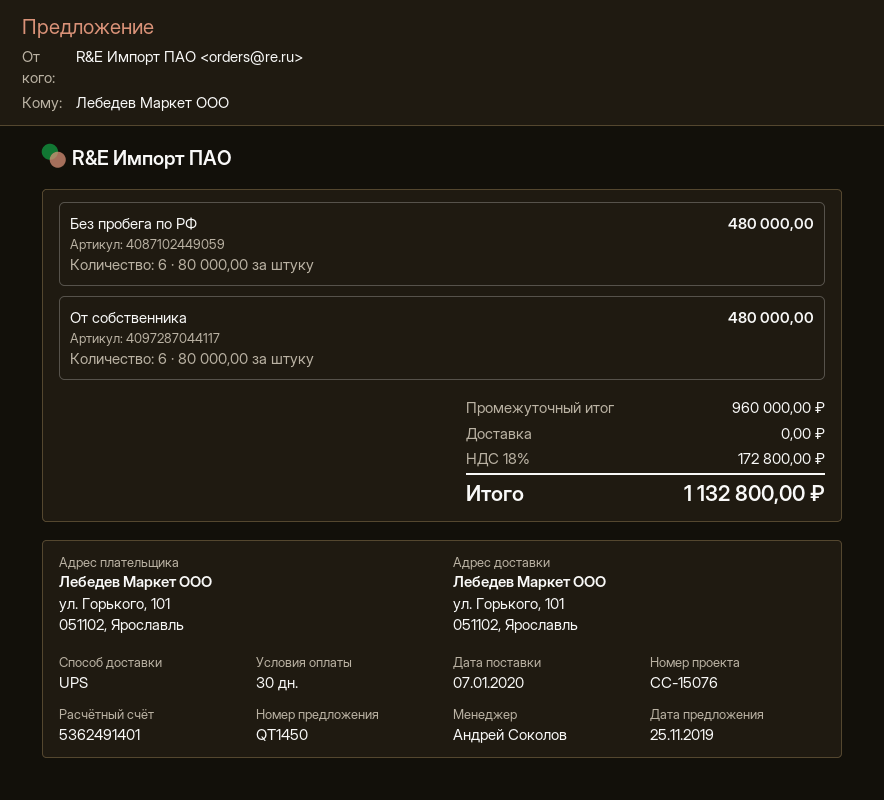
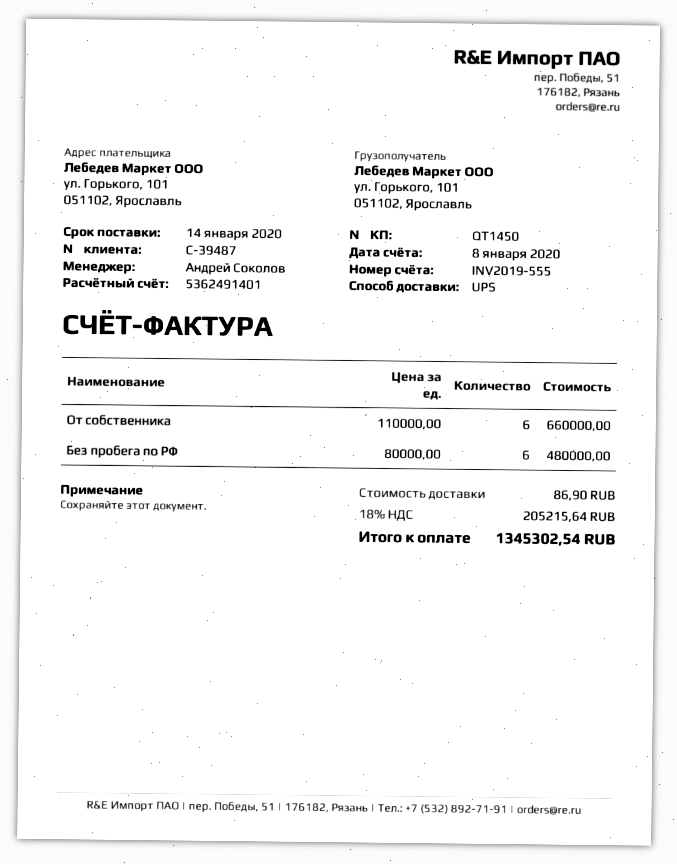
delivery date: 2020-01-07 -> 2020-01-14
От собственника: 6 x 80000.00 = 480000.00 -> 6 x 110000.00 = 660000.00
shipping: 0.00 -> 86.90
tax: 18% = 172800.00 -> 18% = 205215.64
total: 1132800.00 -> 1345302.54

